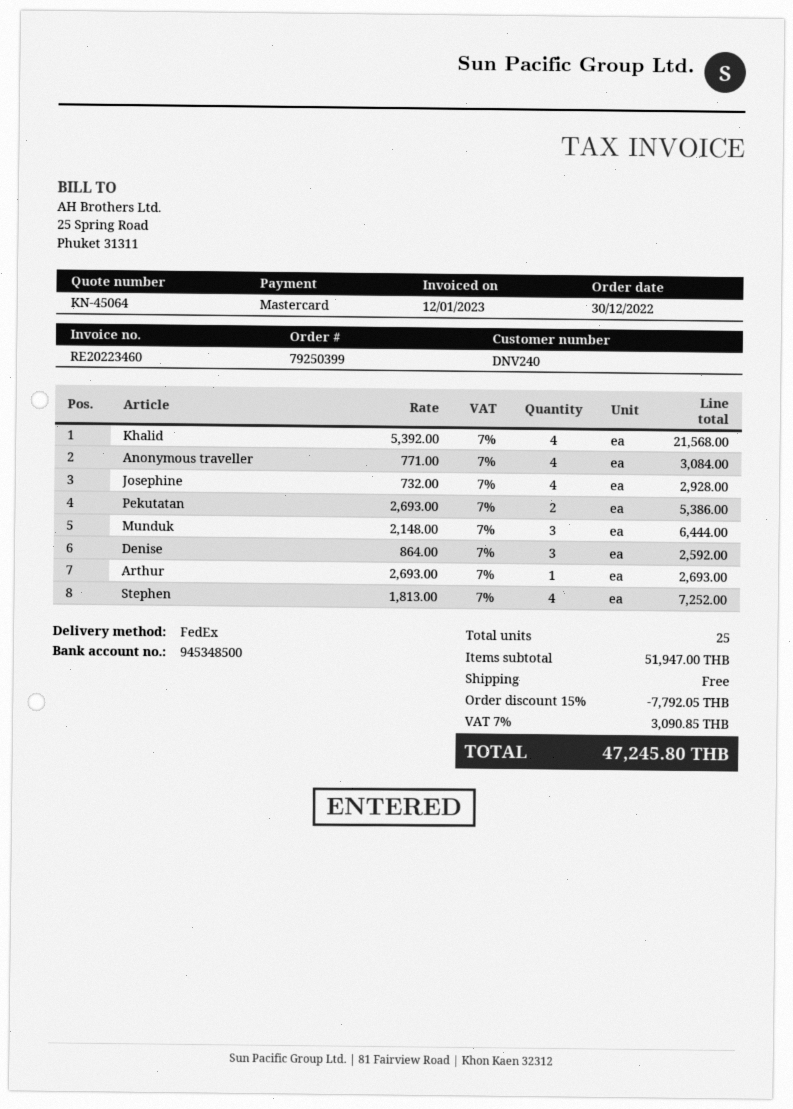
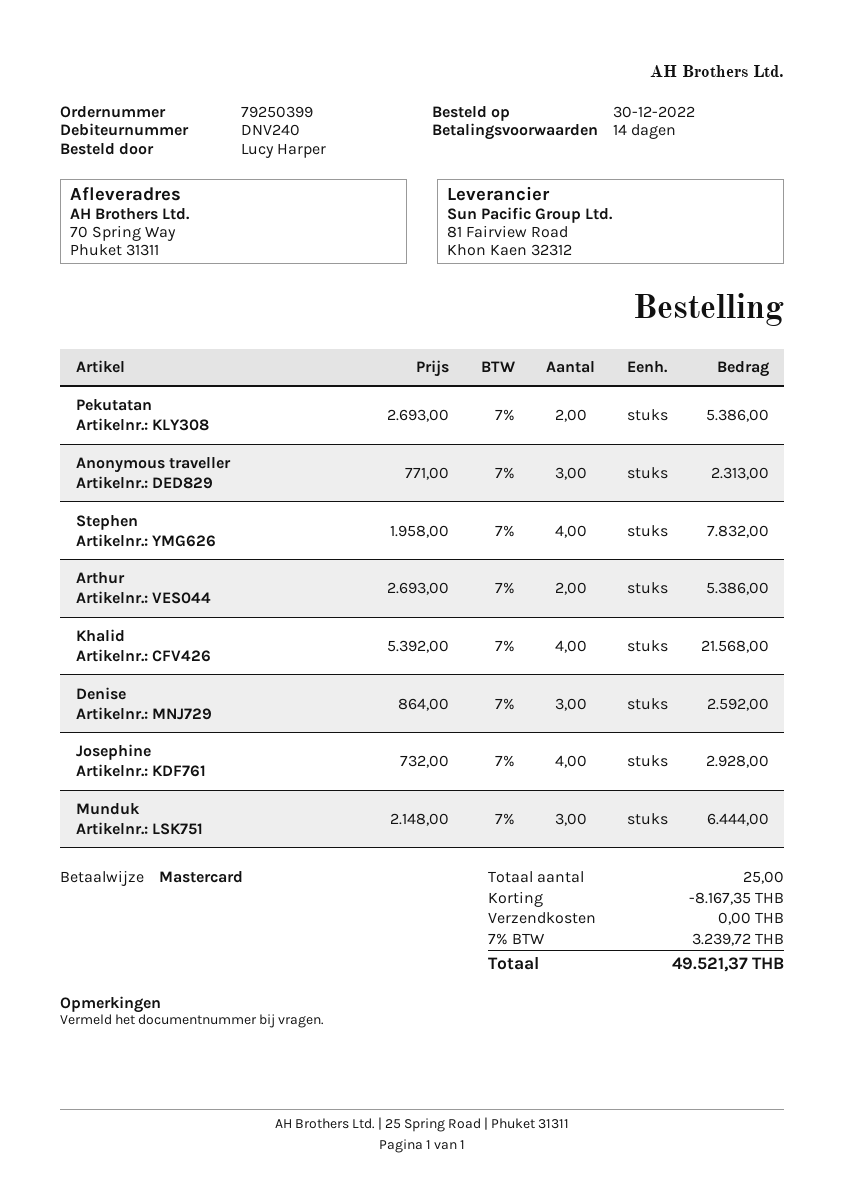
Anonymous traveller: 4 x 771.00 = 3084.00 -> 3 x 771.00 = 2313.00
Arthur: 1 x 2693.00 = 2693.00 -> 2 x 2693.00 = 5386.00
Stephen: 4 x 1813.00 = 7252.00 -> 4 x 1958.00 = 7832.00
discount: 7792.05 -> 8167.35
tax: 7% = 3090.85 -> 7% = 3239.72
total: 47245.80 -> 49521.37

